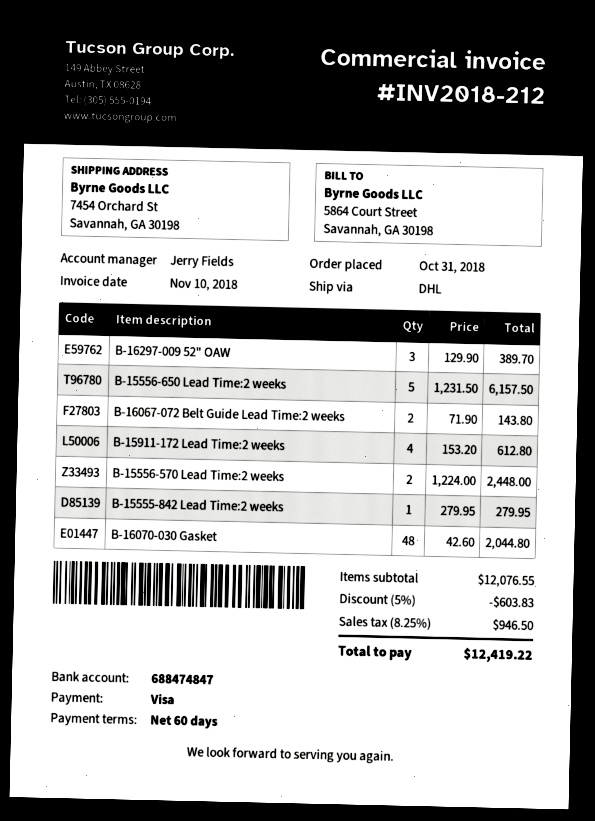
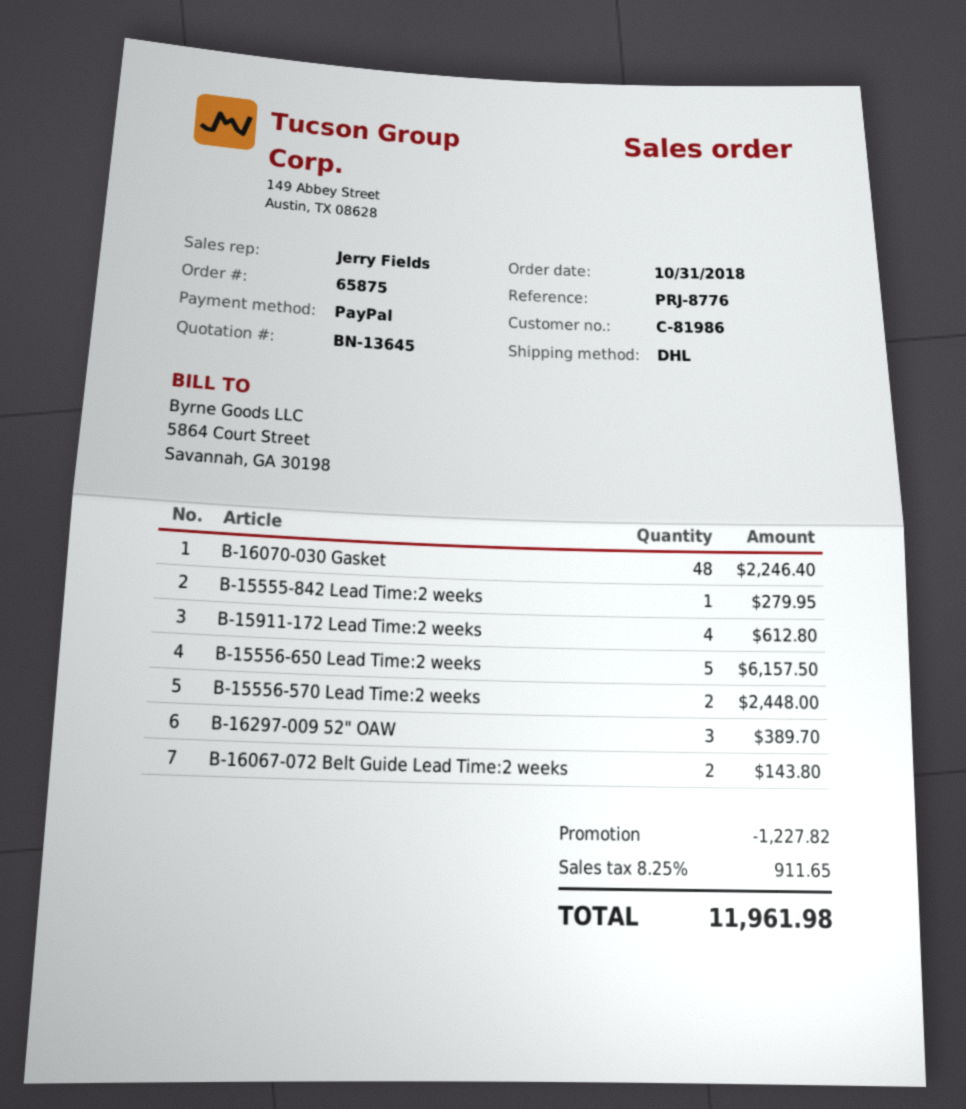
payment method: Visa -> PayPal
B-16070-030 Gasket: 48 for 2044.80 -> 48 for 2246.40
discount: 603.83 -> 1227.82
tax: 8.25% = 946.50 -> 8.25% = 911.65
total: 12419.22 -> 11961.98

